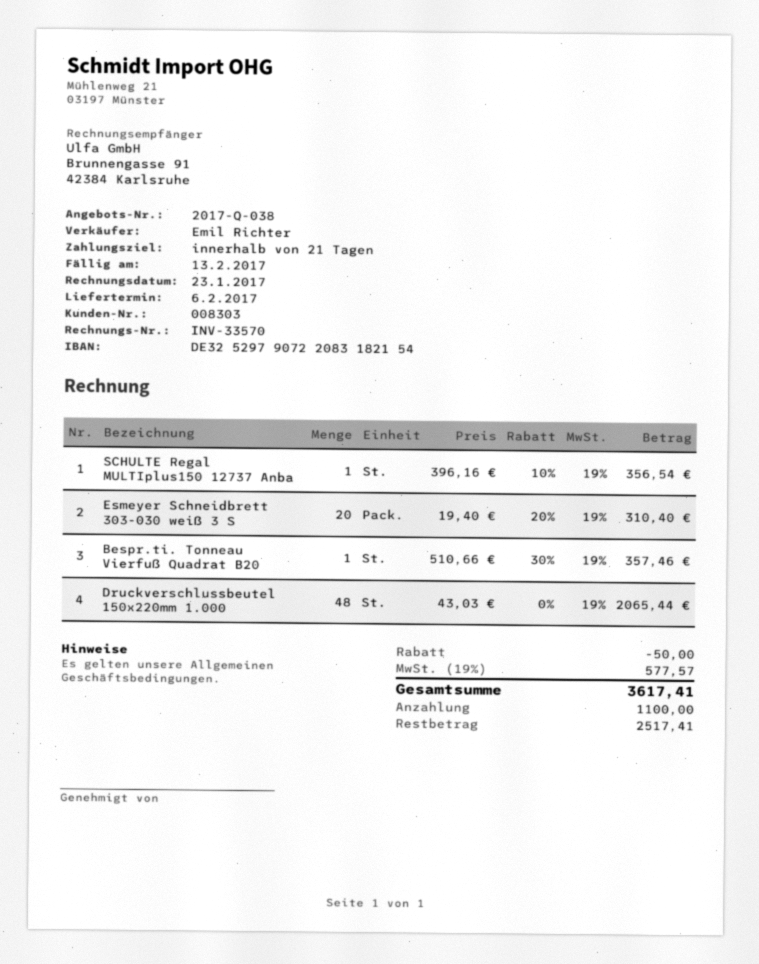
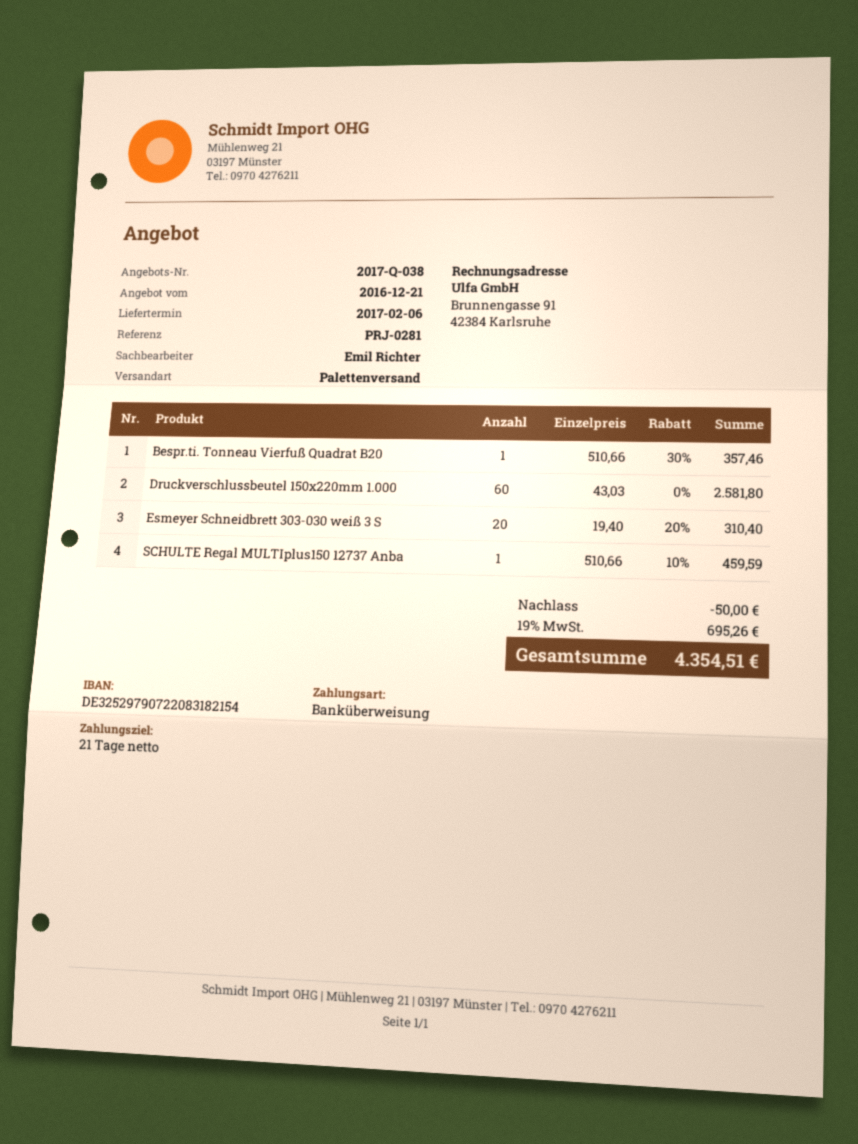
SCHULTE Regal MULTIplus150 12737 Anba: 1 x 396.16 - 10% = 356.54 -> 1 x 510.66 - 10% = 459.59
Druckverschlussbeutel 150x220mm 1.000: 48 x 43.03 = 2065.44 -> 60 x 43.03 = 2581.80
tax: 19% = 577.57 -> 19% = 695.26
total: 3617.41 -> 4354.51

